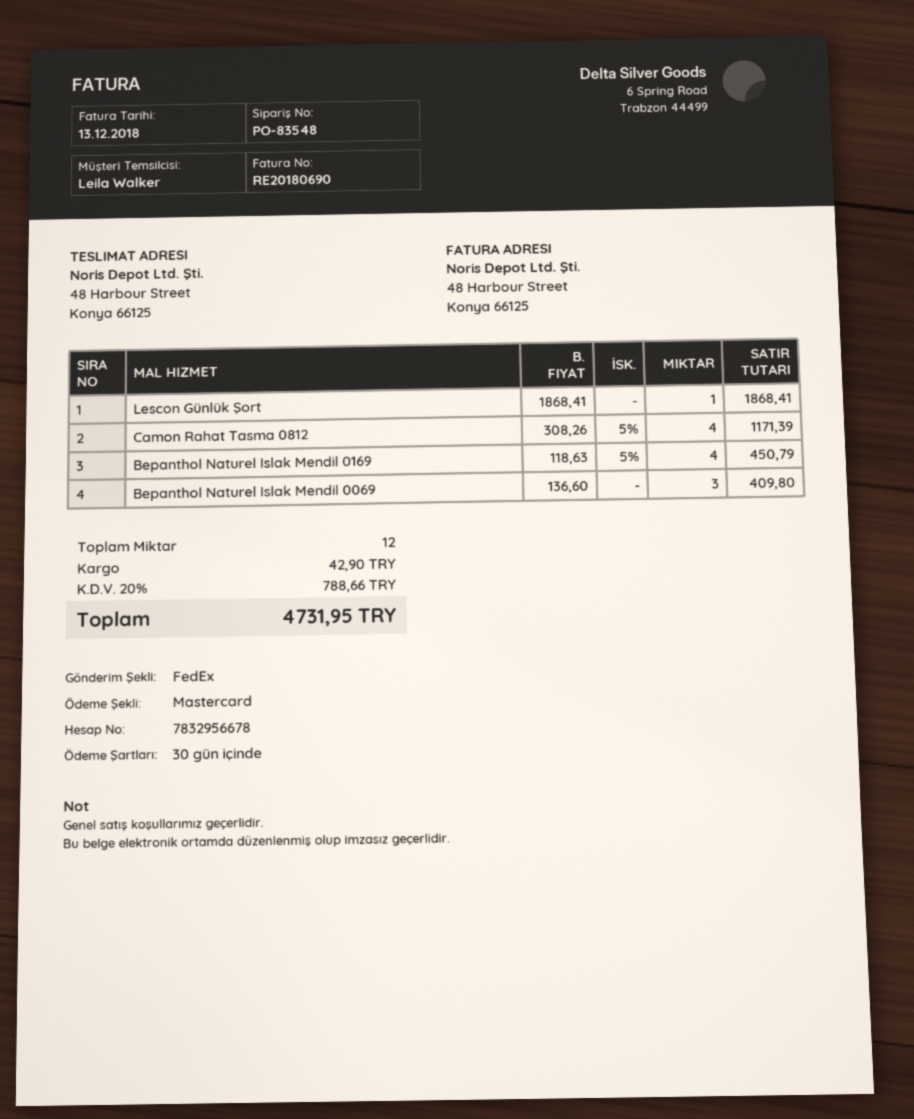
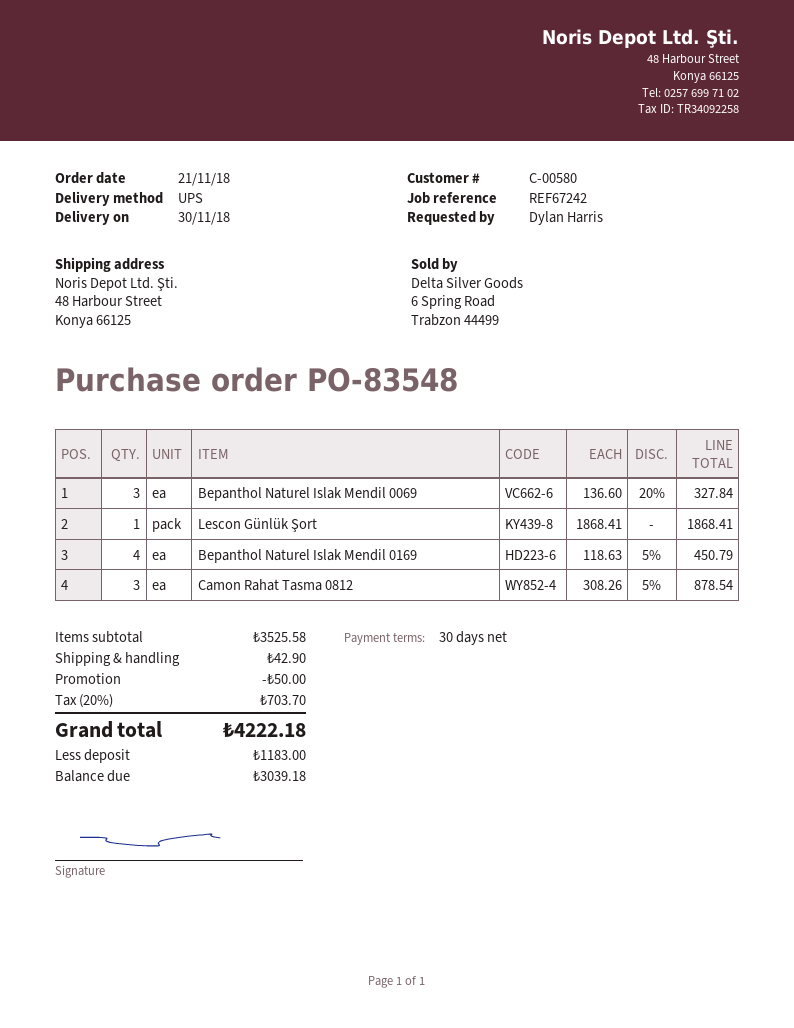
shipping method: FedEx -> UPS
Camon Rahat Tasma 0812: 4 x 308.26 - 5% = 1171.39 -> 3 x 308.26 - 5% = 878.54
Bepanthol Naturel Islak Mendil 0069: 3 x 136.60 = 409.80 -> 3 x 136.60 - 20% = 327.84
discount: none -> 50.00
tax: 20% = 788.66 -> 20% = 703.70
total: 4731.95 -> 4222.18

